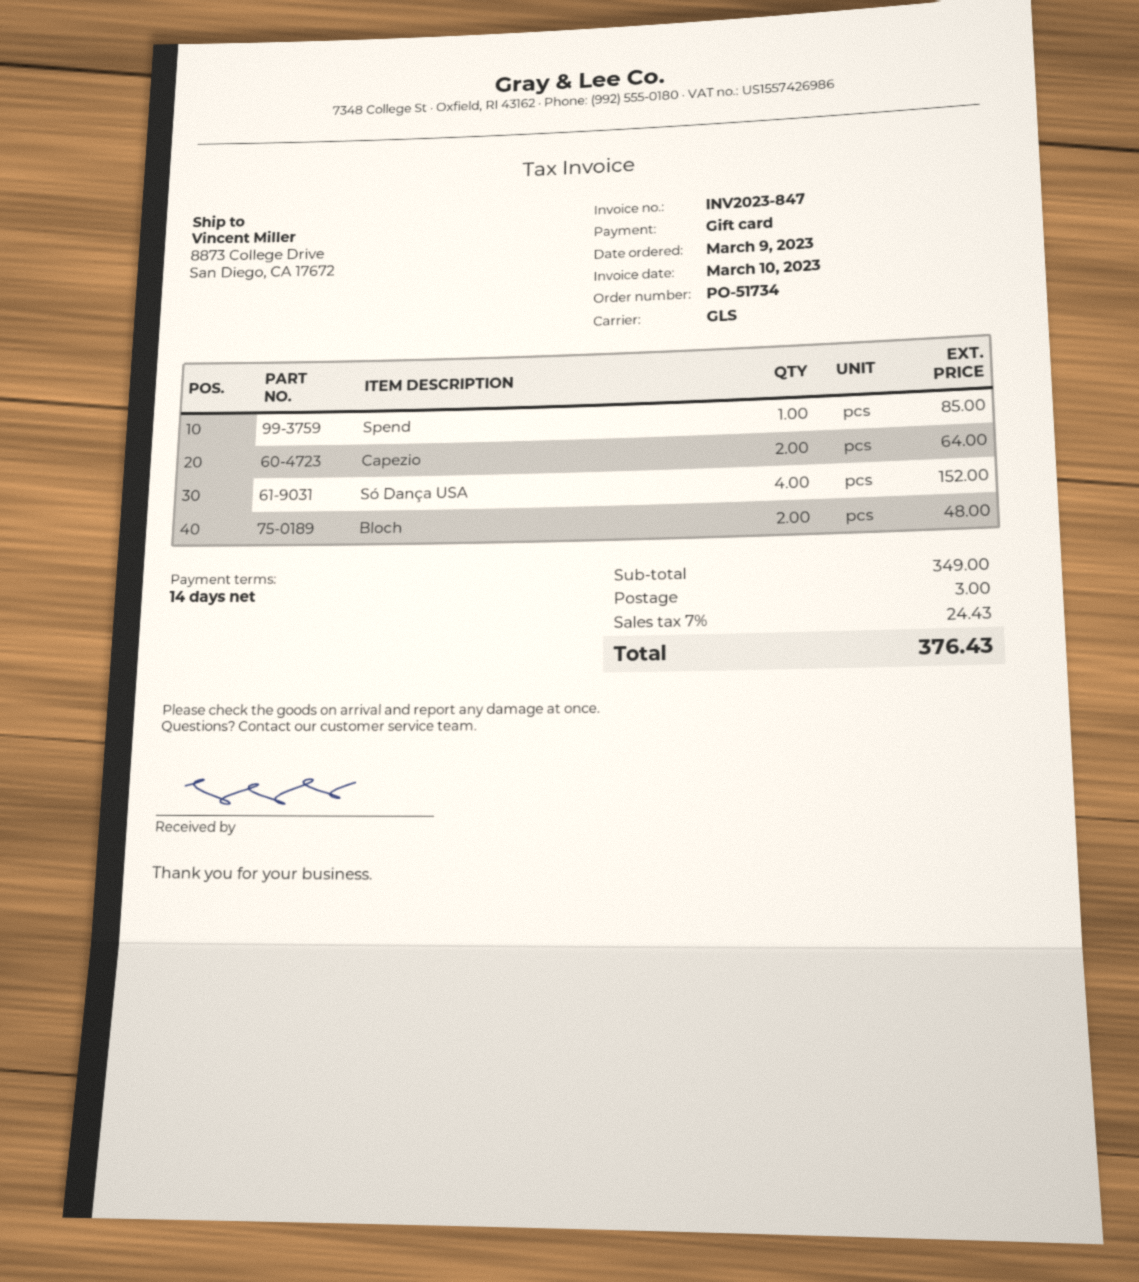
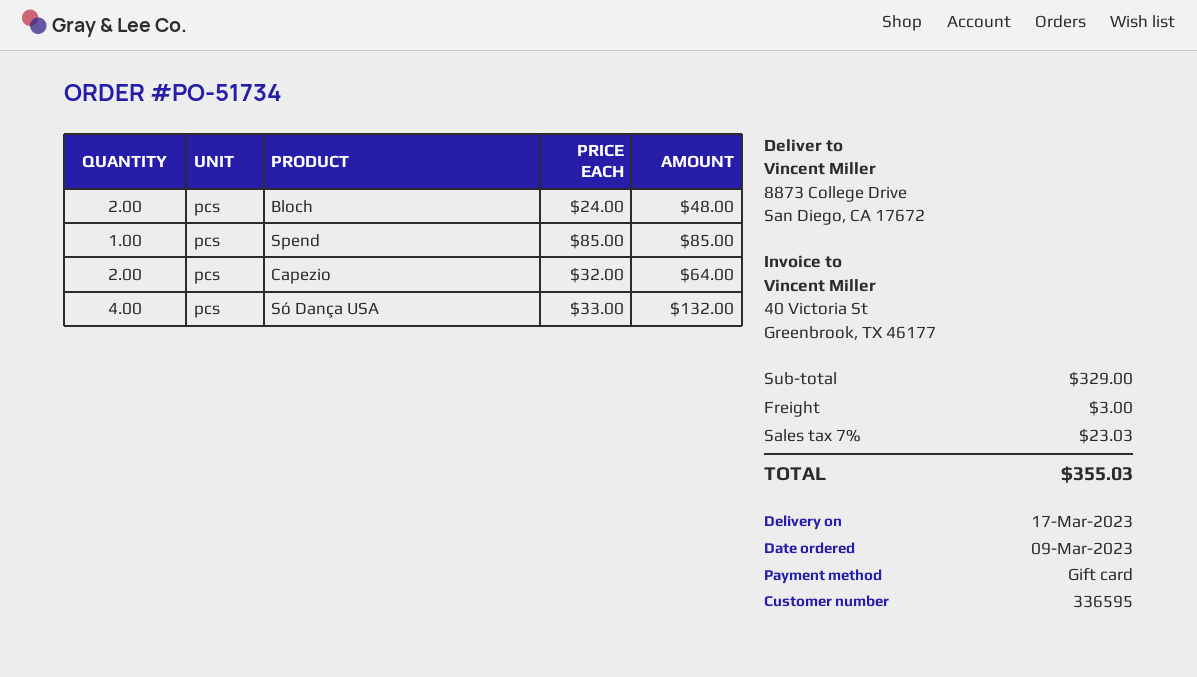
Só Dança USA: 4 for 152.00 -> 4 for 132.00
subtotal: 349.00 -> 329.00
tax: 7% = 24.43 -> 7% = 23.03
total: 376.43 -> 355.03

